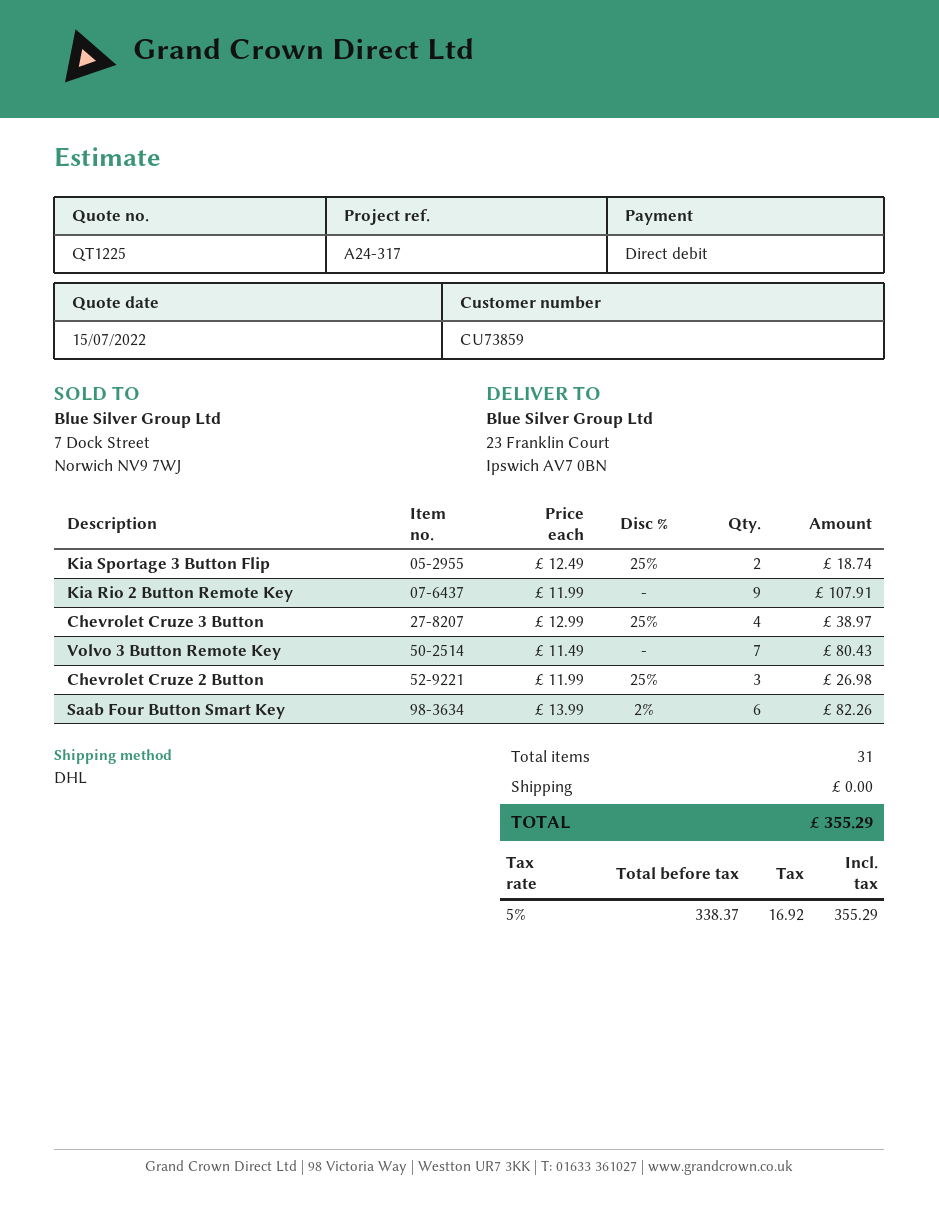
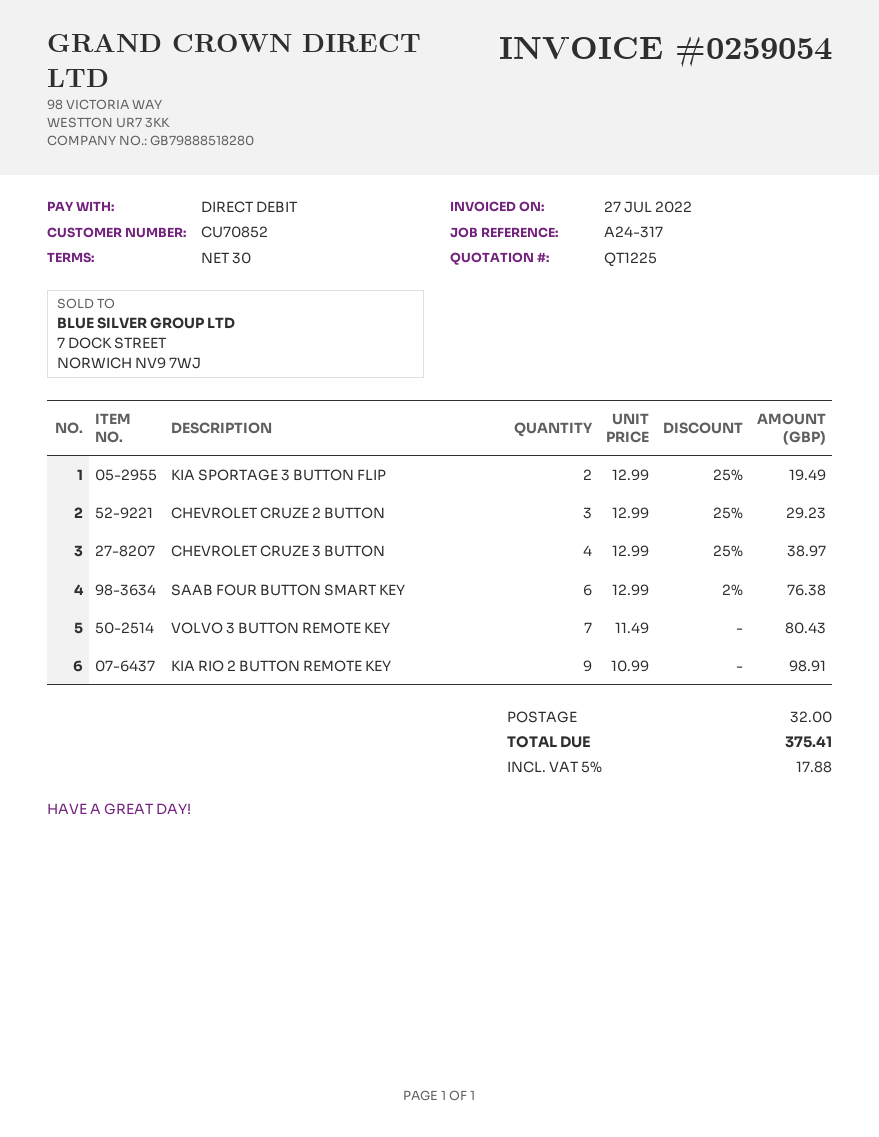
customer number: CU73859 -> CU70852
Kia Sportage 3 Button Flip: 2 x 12.49 - 25% = 18.74 -> 2 x 12.99 - 25% = 19.49
Kia Rio 2 Button Remote Key: 9 x 11.99 = 107.91 -> 9 x 10.99 = 98.91
Chevrolet Cruze 2 Button: 3 x 11.99 - 25% = 26.98 -> 3 x 12.99 - 25% = 29.23
Saab Four Button Smart Key: 6 x 13.99 - 2% = 82.26 -> 6 x 12.99 - 2% = 76.38
shipping: 0.00 -> 32.00
tax: 5% = 16.92 -> 5% = 17.88
total: 355.29 -> 375.41

